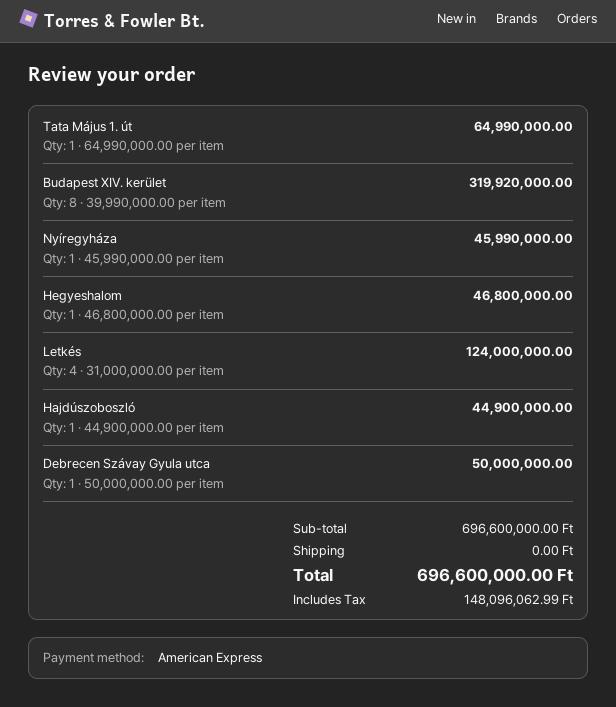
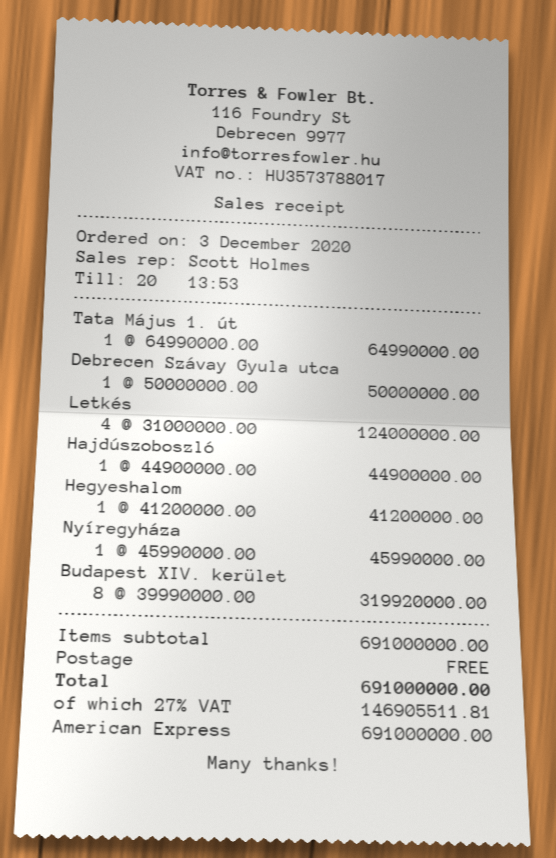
Hegyeshalom: 1 x 46800000.00 = 46800000.00 -> 1 x 41200000.00 = 41200000.00
subtotal: 696600000.00 -> 691000000.00
tax: 148096062.99 -> 146905511.81
total: 696600000.00 -> 691000000.00

